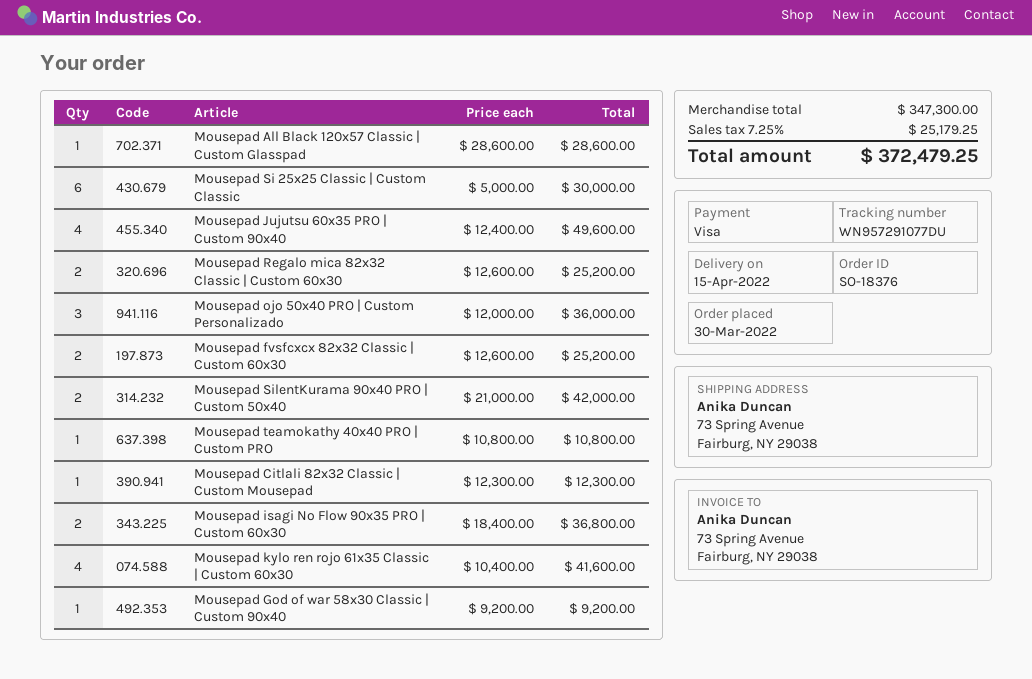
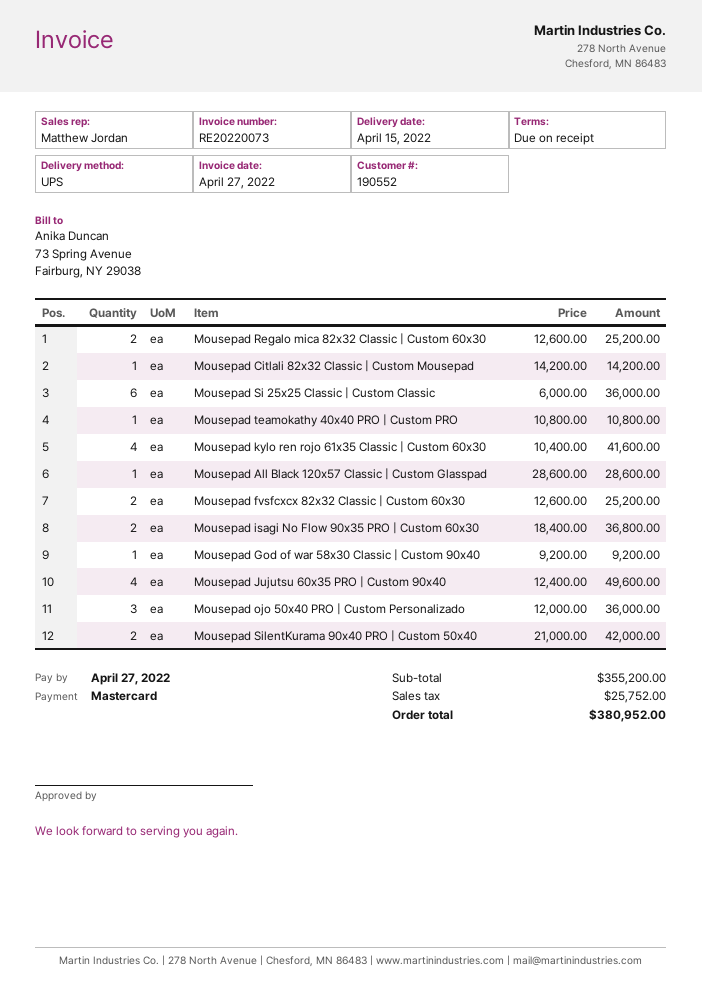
payment method: Visa -> Mastercard
Mousepad Si 25x25 Classic | Custom Classic: 6 x 5000.00 = 30000.00 -> 6 x 6000.00 = 36000.00
Mousepad Citlali 82x32 Classic | Custom Mousepad: 1 x 12300.00 = 12300.00 -> 1 x 14200.00 = 14200.00
subtotal: 347300.00 -> 355200.00
tax: 25179.25 -> 25752.00
total: 372479.25 -> 380952.00

